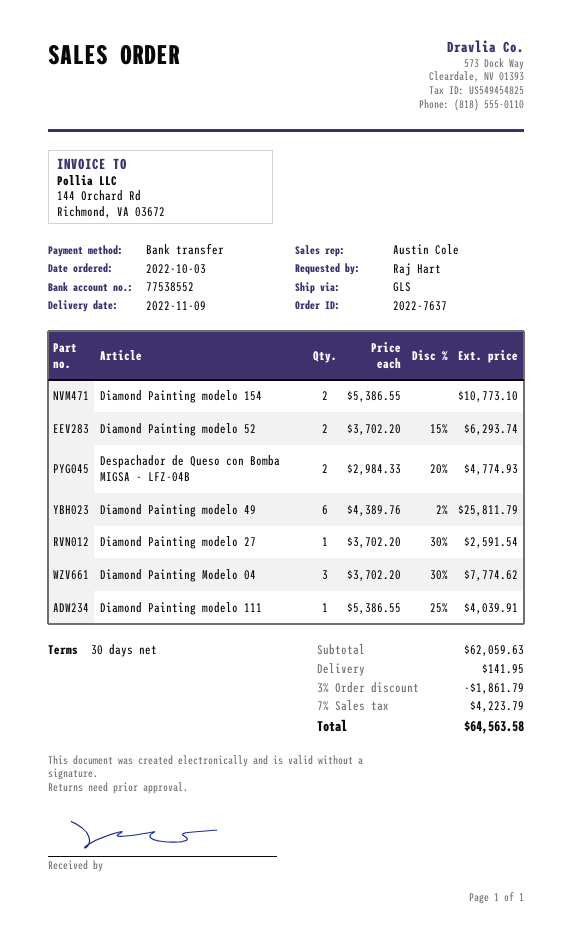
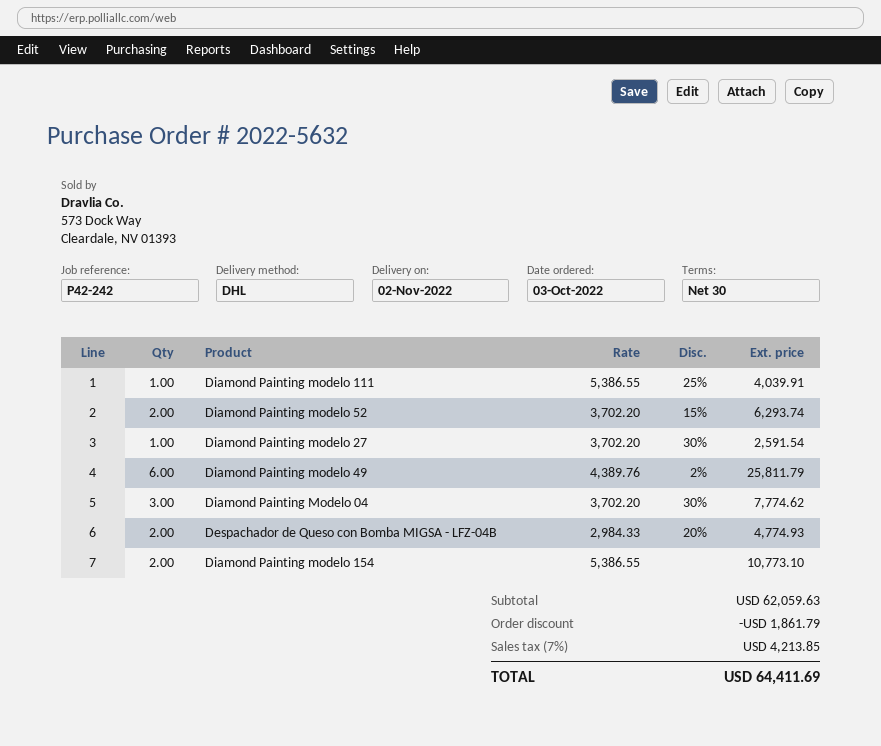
order number: 2022-7637 -> 2022-5632
delivery date: 2022-11-09 -> 2022-11-02
shipping method: GLS -> DHL
shipping: 141.95 -> none
tax: 7% = 4223.79 -> 7% = 4213.85
total: 64563.58 -> 64411.69

